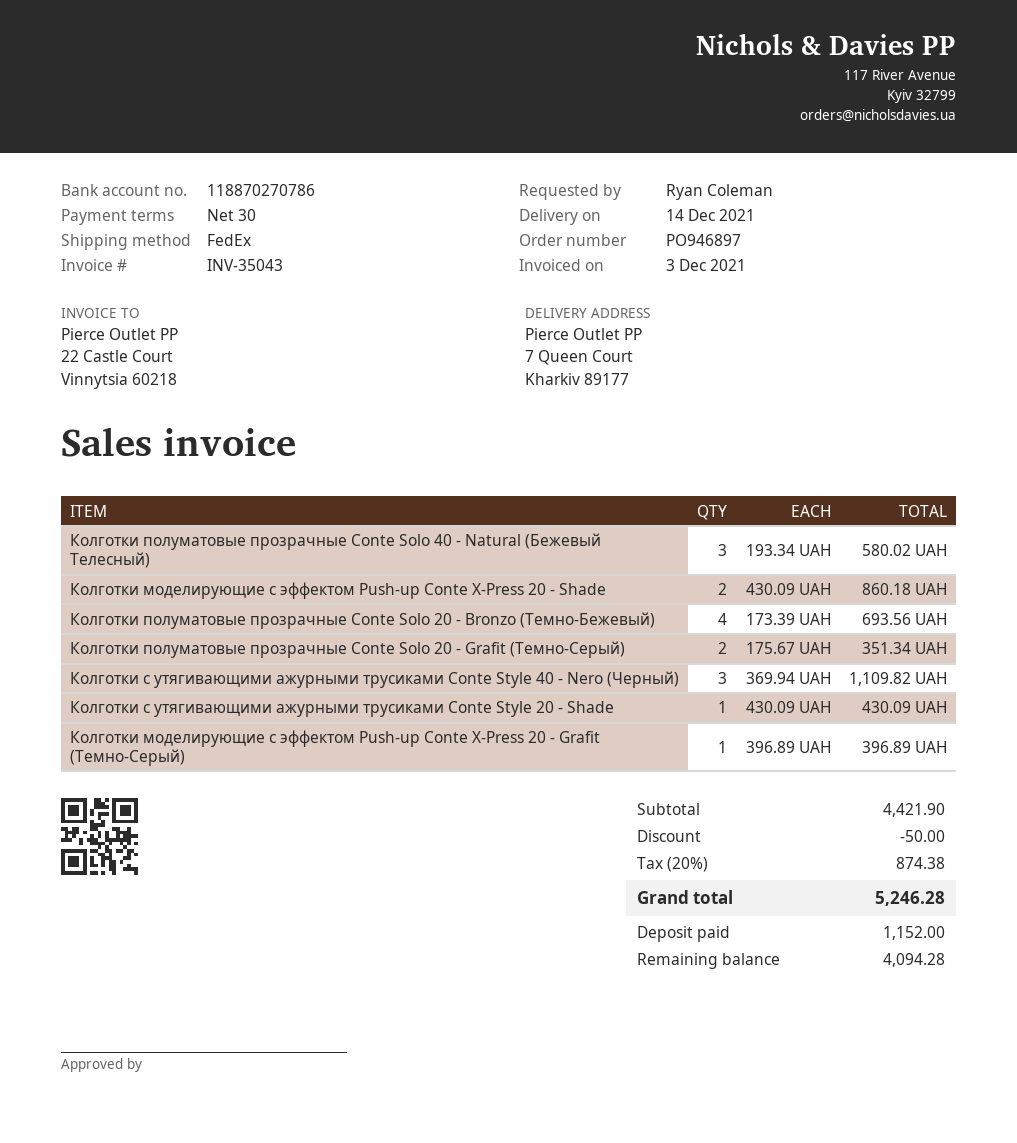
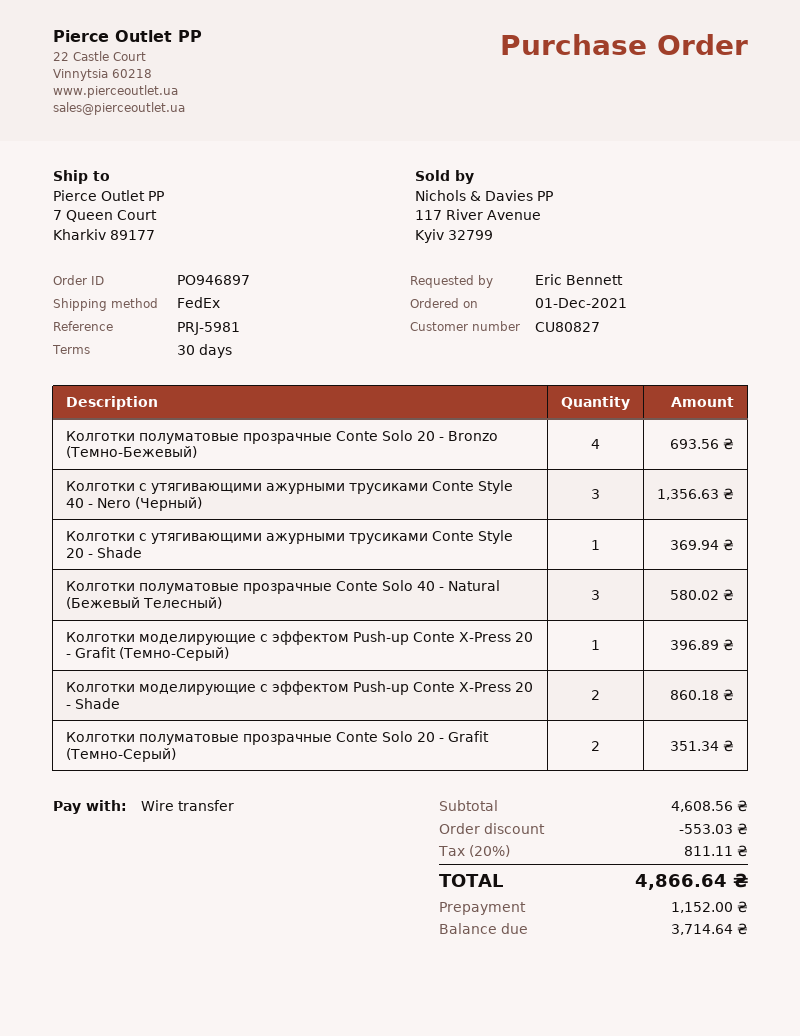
ordered by: Ryan Coleman -> Eric Bennett
Колготки с утягивающими ажурными трусиками Conte Style 40 - Nero (Черный): 3 for 1109.82 -> 3 for 1356.63
Колготки с утягивающими ажурными трусиками Conte Style 20 - Shade: 1 for 430.09 -> 1 for 369.94
subtotal: 4421.90 -> 4608.56
discount: 50.00 -> 553.03
tax: 20% = 874.38 -> 20% = 811.11
total: 5246.28 -> 4866.64
balance: 4094.28 -> 3714.64

